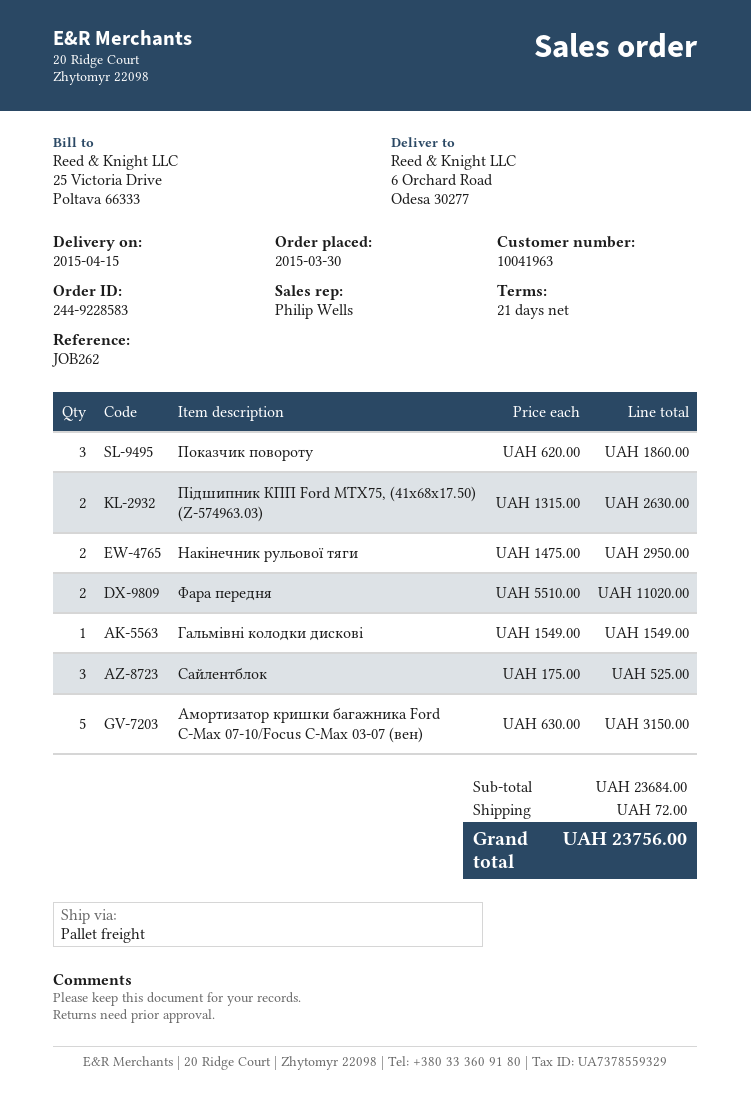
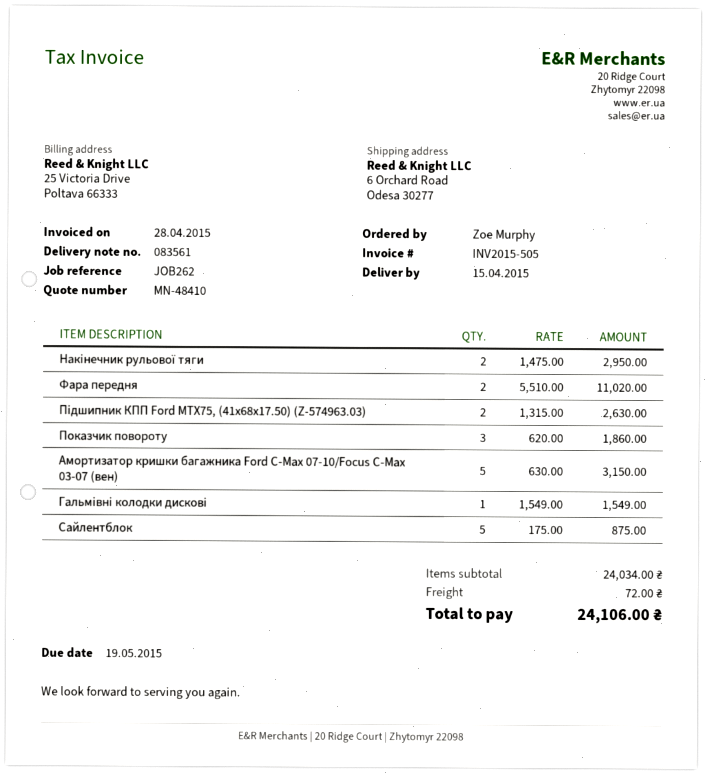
Сайлентблок: 3 x 175.00 = 525.00 -> 5 x 175.00 = 875.00
subtotal: 23684.00 -> 24034.00
total: 23756.00 -> 24106.00

